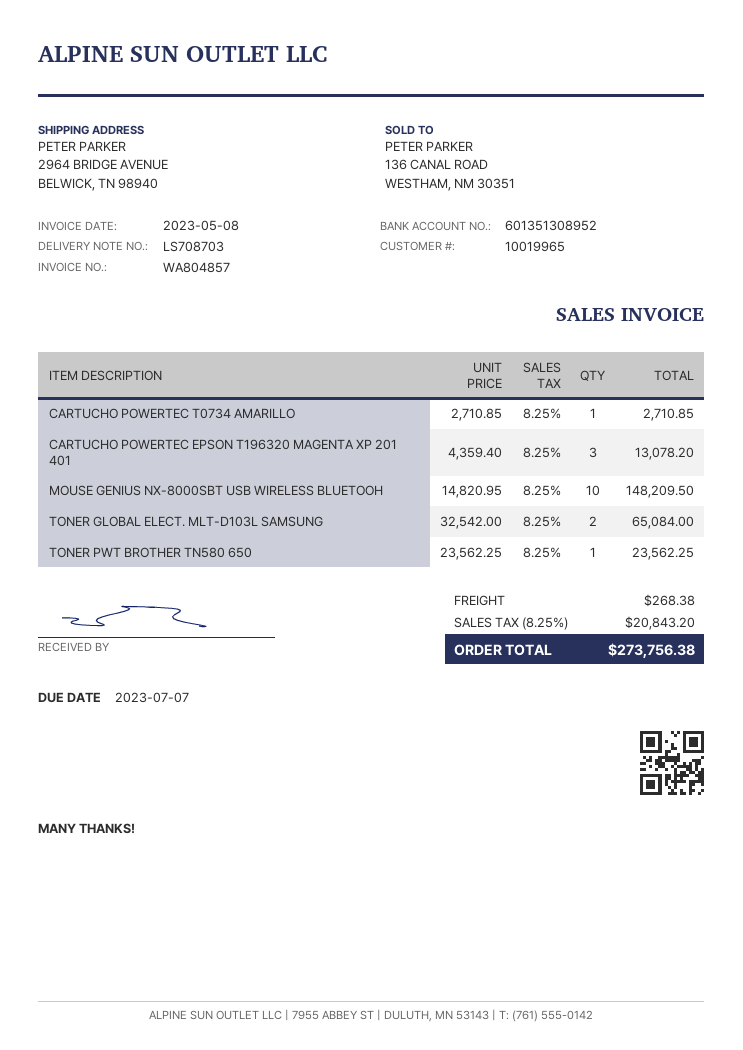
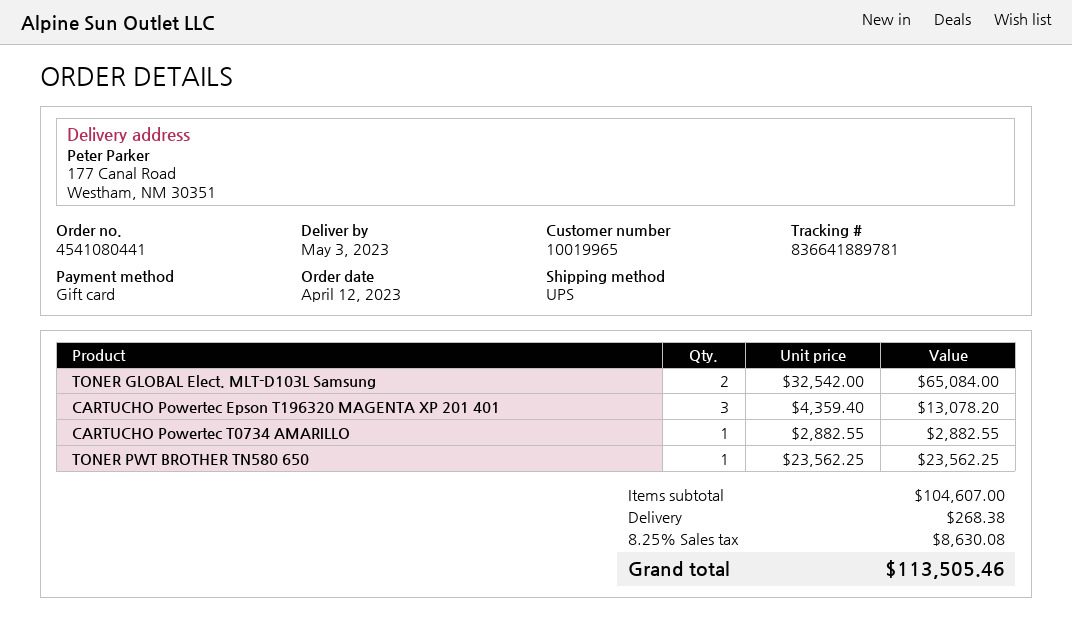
ship to: 2964 BRIDGE AVENUE, BELWICK, TN 98940 -> 177 Canal Road, Westham, NM 30351
CARTUCHO POWERTEC T0734 AMARILLO: 1 x 2710.85 = 2710.85 -> 1 x 2882.55 = 2882.55
MOUSE GENIUS NX-8000SBT USB WIRELESS BLUETOOH: 10 x 14820.95 = 148209.50 -> none
tax: 8.25% = 20843.20 -> 8.25% = 8630.08
total: 273756.38 -> 113505.46

